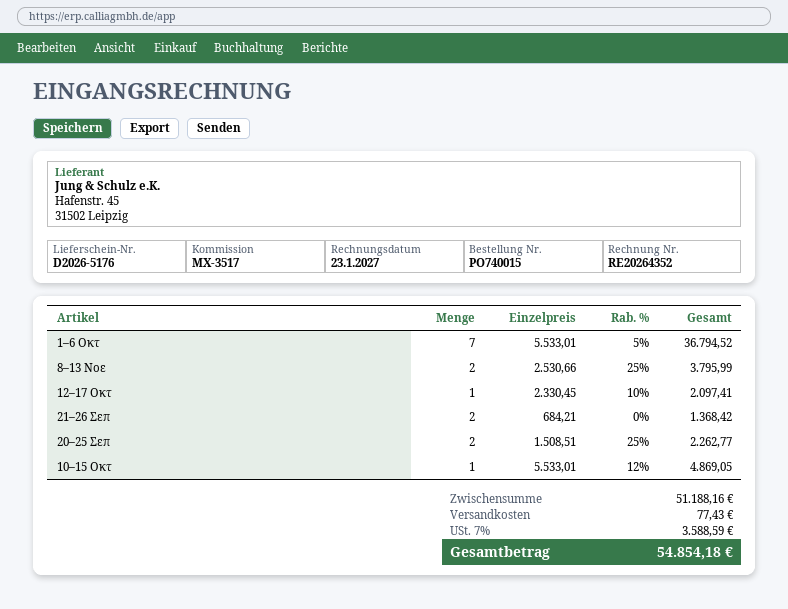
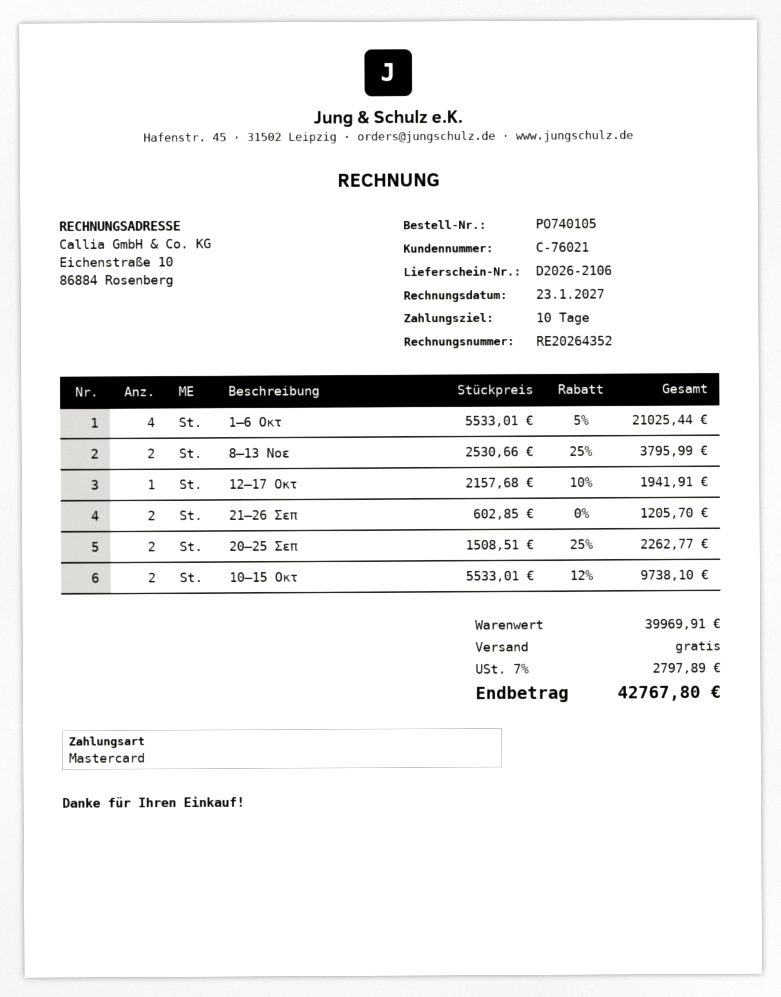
order number: PO740015 -> PO740105
delivery note number: D2026-5176 -> D2026-2106
1–6 Οκτ: 7 x 5533.01 - 5% = 36794.52 -> 4 x 5533.01 - 5% = 21025.44
12–17 Οκτ: 1 x 2330.45 - 10% = 2097.41 -> 1 x 2157.68 - 10% = 1941.91
21–26 Σεπ: 2 x 684.21 = 1368.42 -> 2 x 602.85 = 1205.70
10–15 Οκτ: 1 x 5533.01 - 12% = 4869.05 -> 2 x 5533.01 - 12% = 9738.10
subtotal: 51188.16 -> 39969.91
shipping: 77.43 -> 0.00
tax: 7% = 3588.59 -> 7% = 2797.89
total: 54854.18 -> 42767.80

